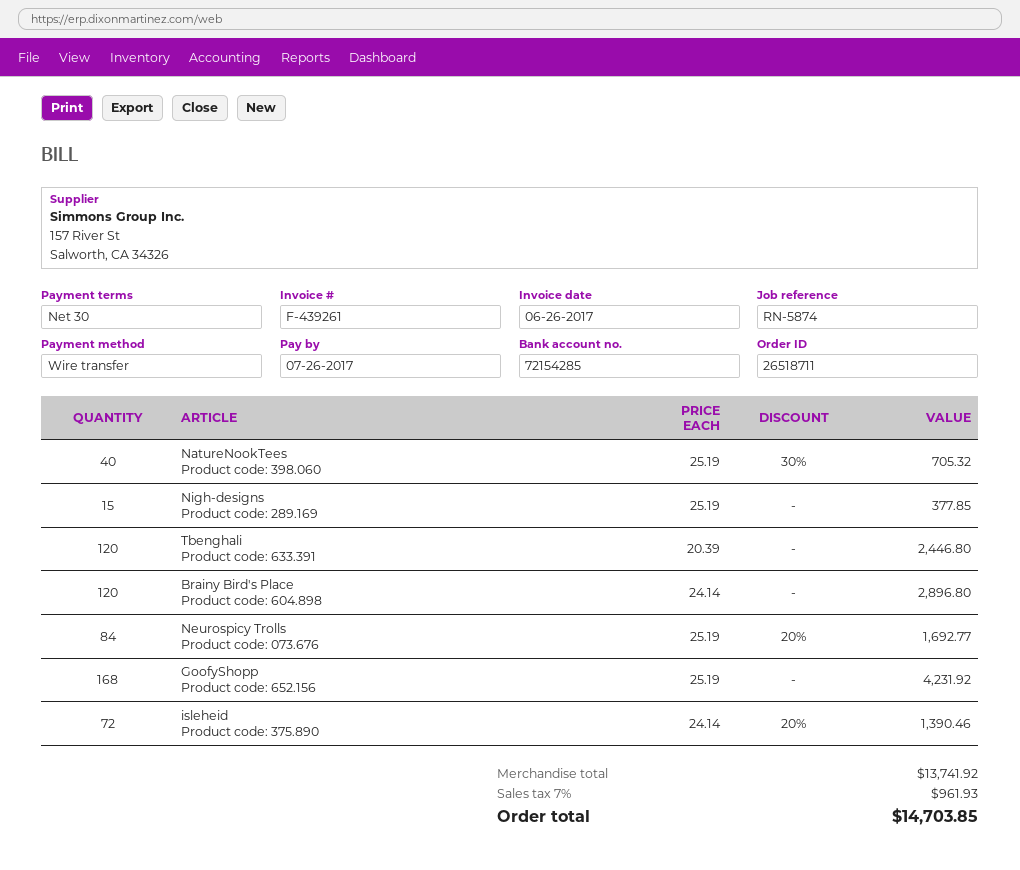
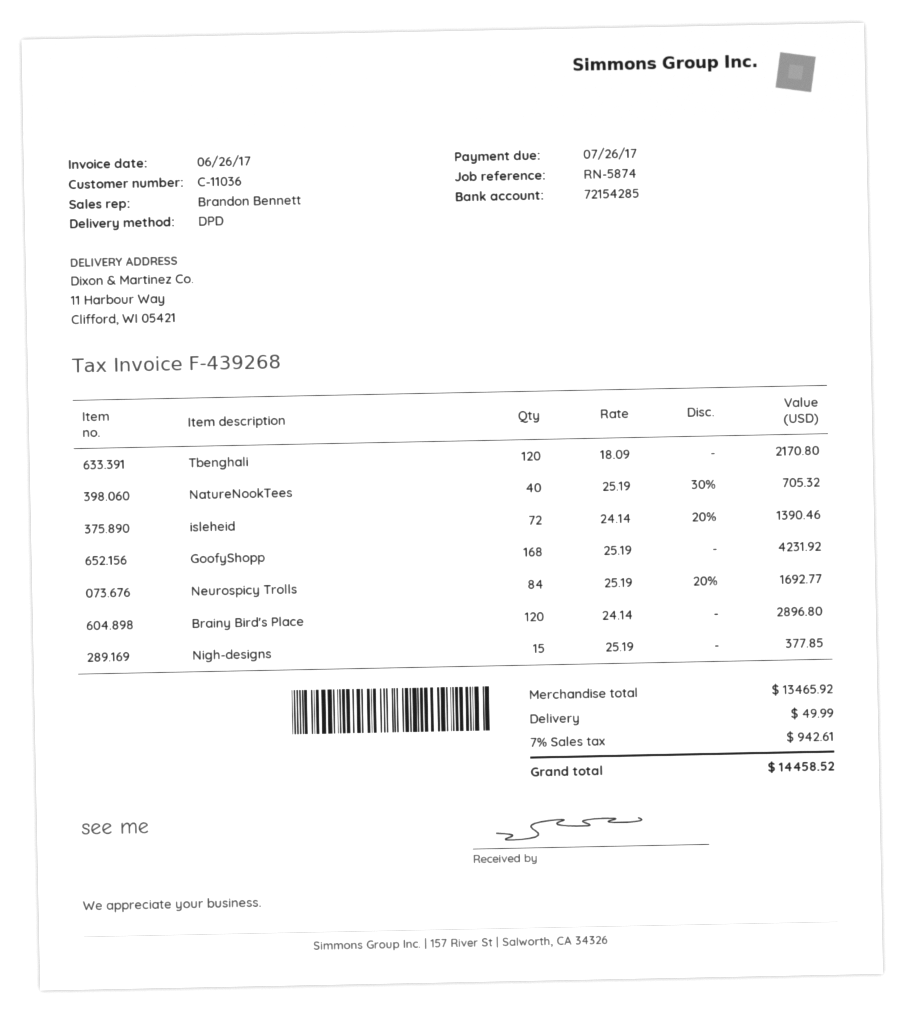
invoice number: F-439261 -> F-439268
Tbenghali: 120 x 20.39 = 2446.80 -> 120 x 18.09 = 2170.80
subtotal: 13741.92 -> 13465.92
shipping: none -> 49.99
tax: 7% = 961.93 -> 7% = 942.61
total: 14703.85 -> 14458.52

